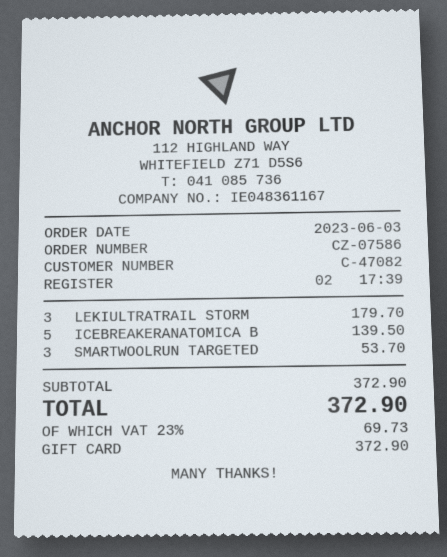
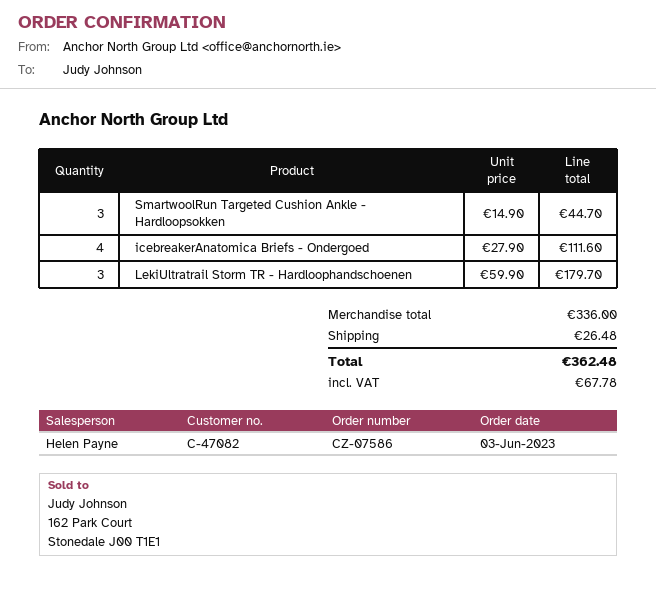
ICEBREAKERANATOMICA B: 5 for 139.50 -> 4 for 111.60
SMARTWOOLRUN TARGETED: 3 for 53.70 -> 3 for 44.70
subtotal: 372.90 -> 336.00
shipping: none -> 26.48
tax: 69.73 -> 67.78
total: 372.90 -> 362.48

